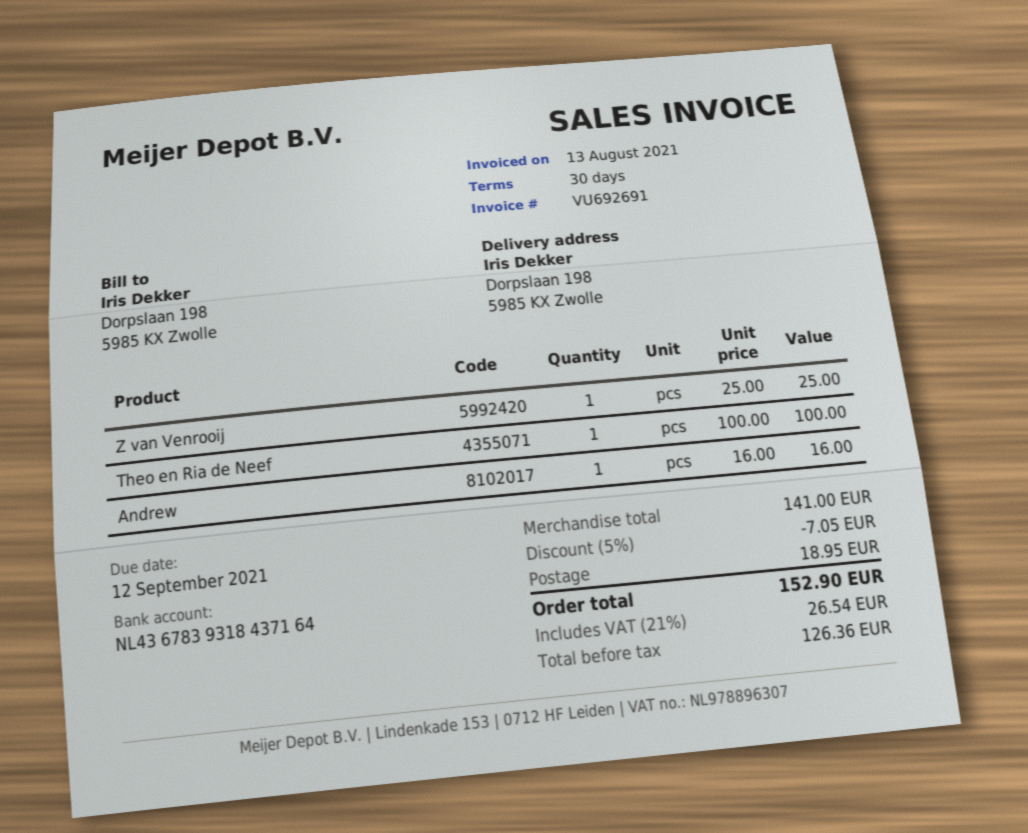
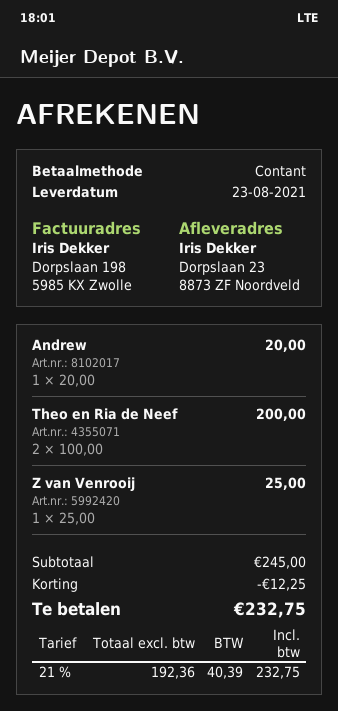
ship to: Dorpslaan 198, 5985 KX Zwolle -> Dorpslaan 23, 8873 ZF Noordveld
Theo en Ria de Neef: 1 x 100.00 = 100.00 -> 2 x 100.00 = 200.00
Andrew: 1 x 16.00 = 16.00 -> 1 x 20.00 = 20.00
subtotal: 141.00 -> 245.00
discount: 7.05 -> 12.25
shipping: 18.95 -> none
net: 126.36 -> 192.36
tax: 21% = 26.54 -> 21% = 40.39
total: 152.90 -> 232.75

